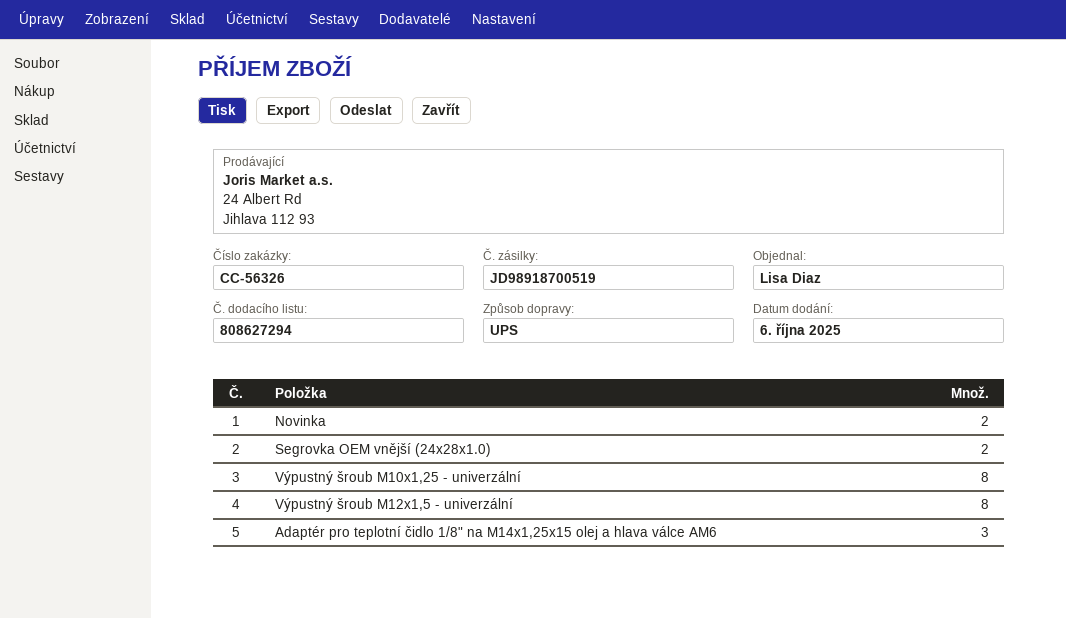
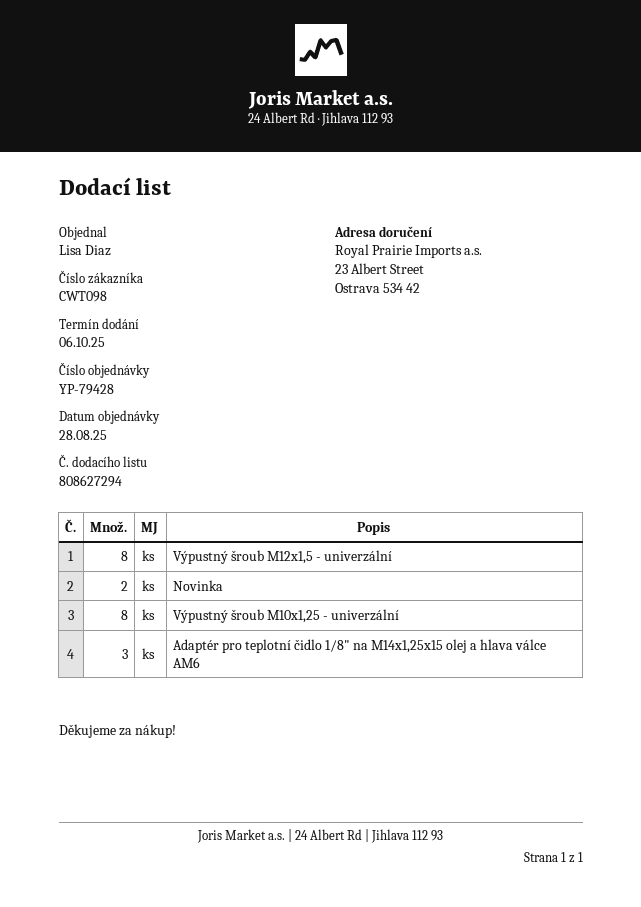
Segrovka OEM vnější (24x28x1.0): 2 -> none

